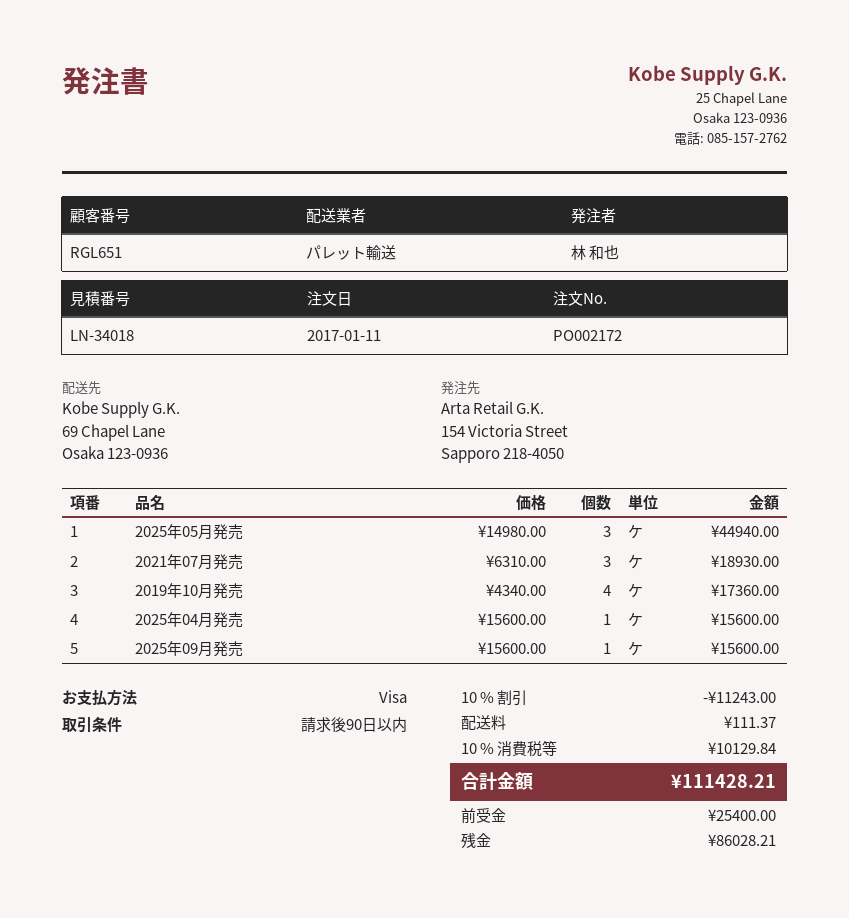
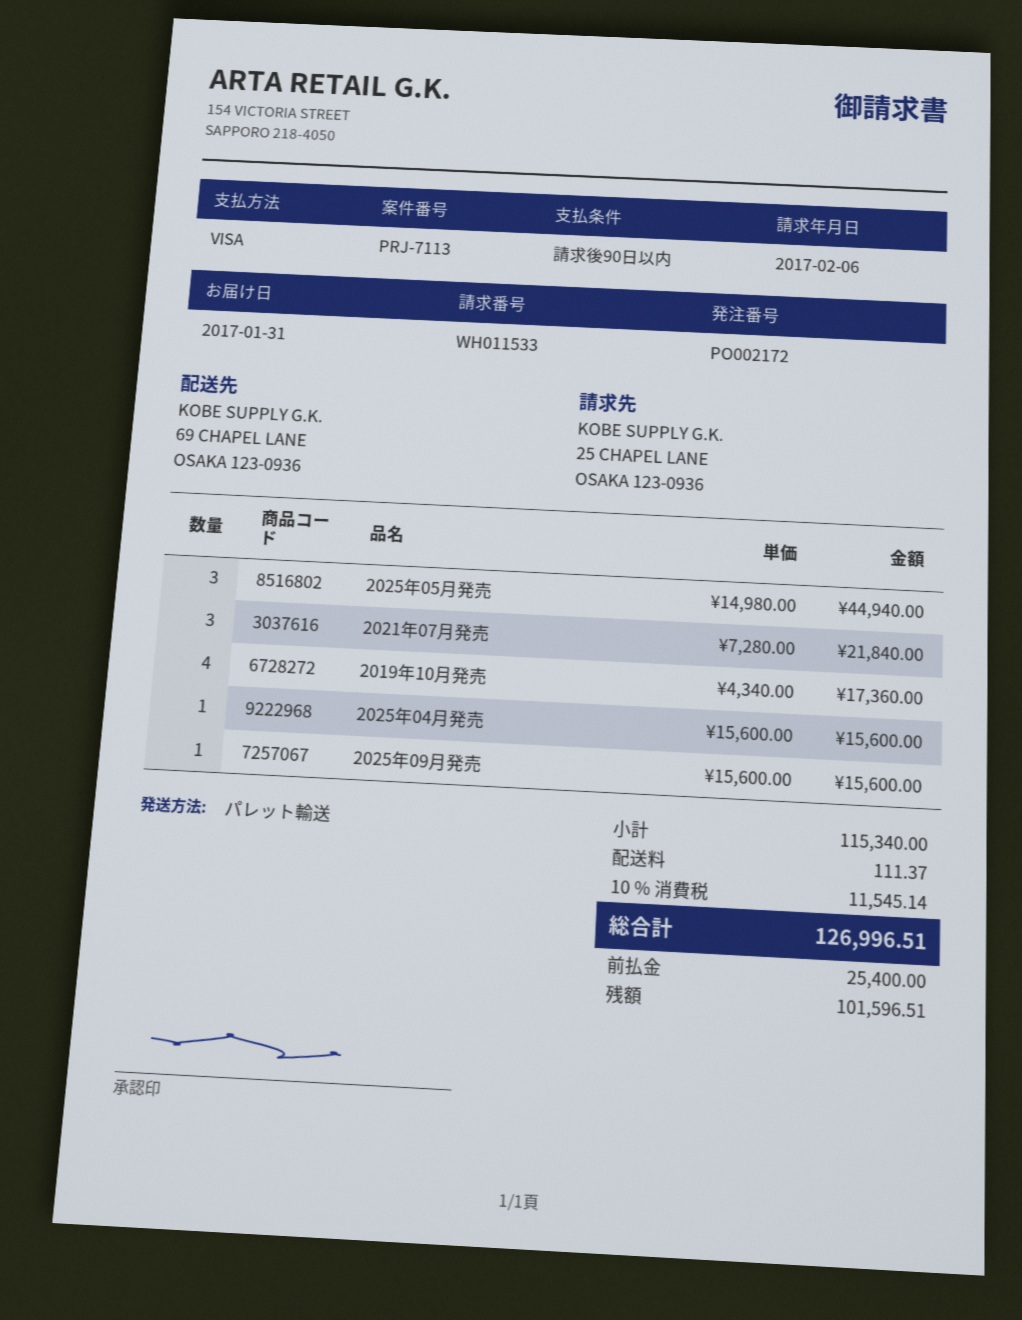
2021年07月発売: 3 x 6310.00 = 18930.00 -> 3 x 7280.00 = 21840.00
discount: 10% = 11243.00 -> none
tax: 10% = 10129.84 -> 10% = 11545.14
total: 111428.21 -> 126996.51
balance: 86028.21 -> 101596.51

